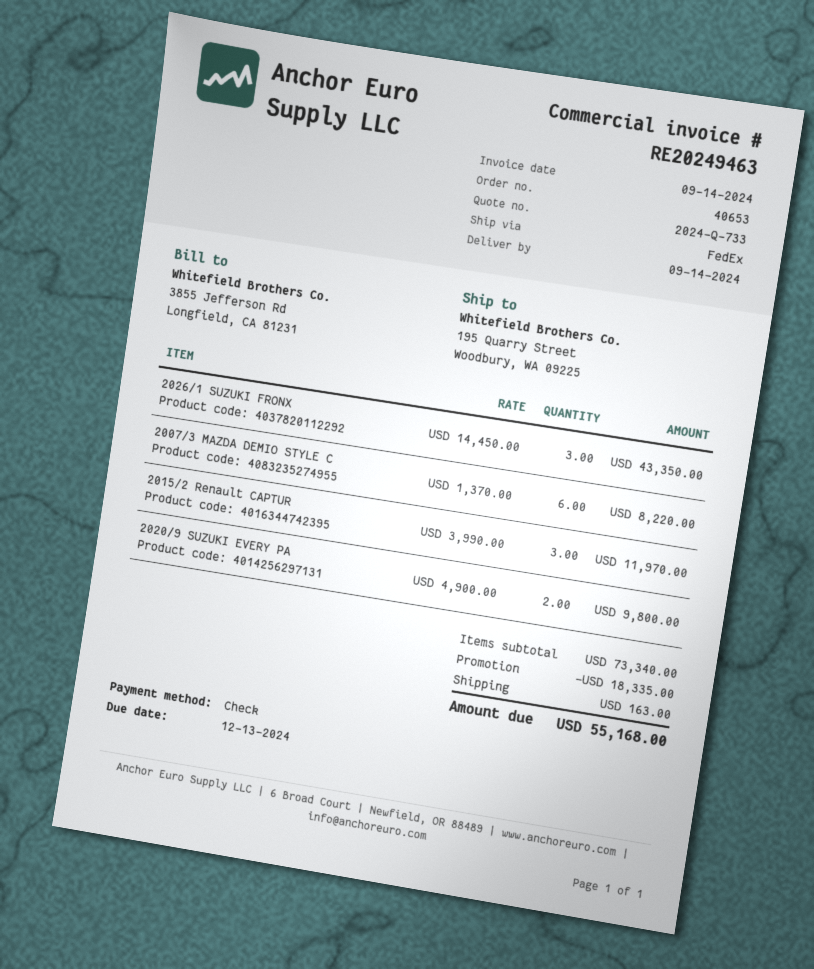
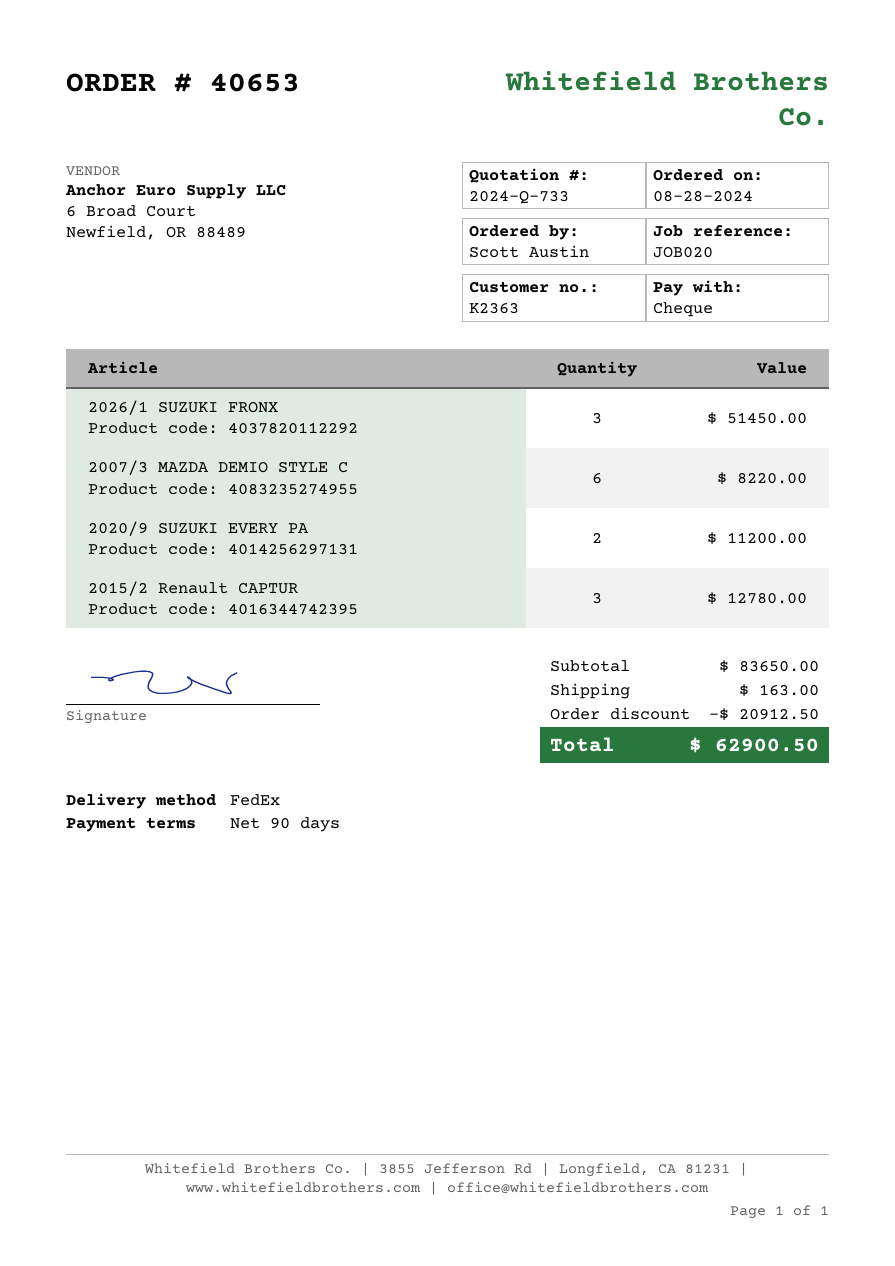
2026/1 SUZUKI FRONX: 3 for 43350.00 -> 3 for 51450.00
2015/2 Renault CAPTUR: 3 for 11970.00 -> 3 for 12780.00
2020/9 SUZUKI EVERY PA: 2 for 9800.00 -> 2 for 11200.00
subtotal: 73340.00 -> 83650.00
discount: 18335.00 -> 20912.50
total: 55168.00 -> 62900.50

